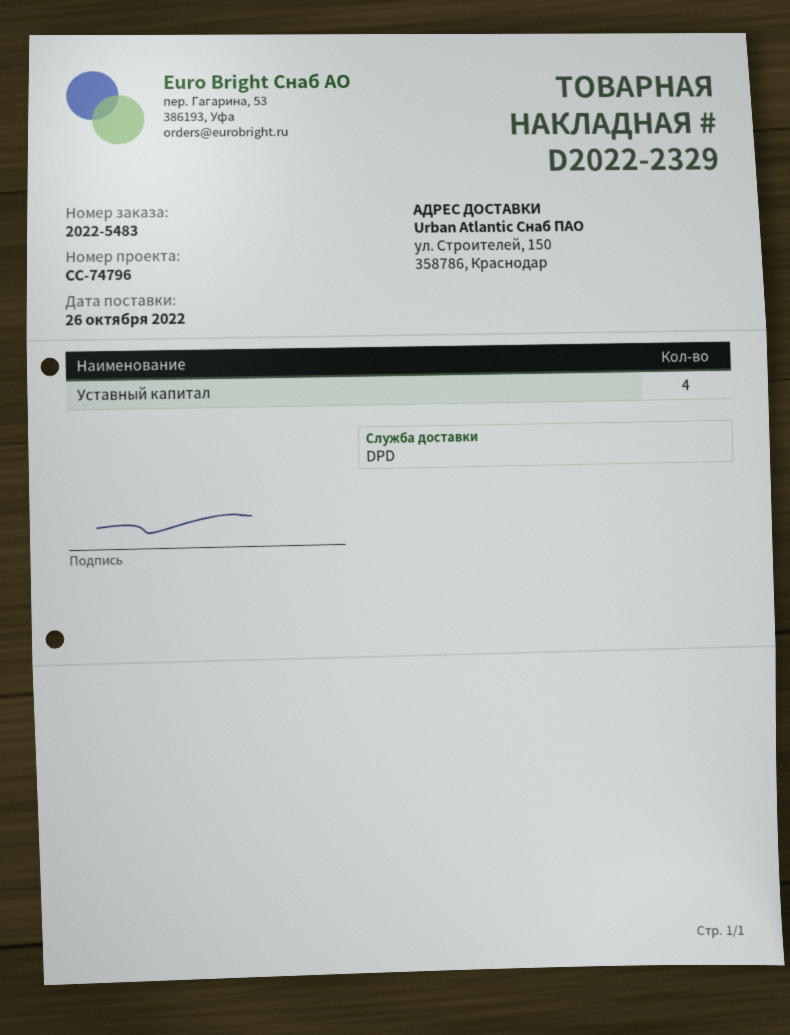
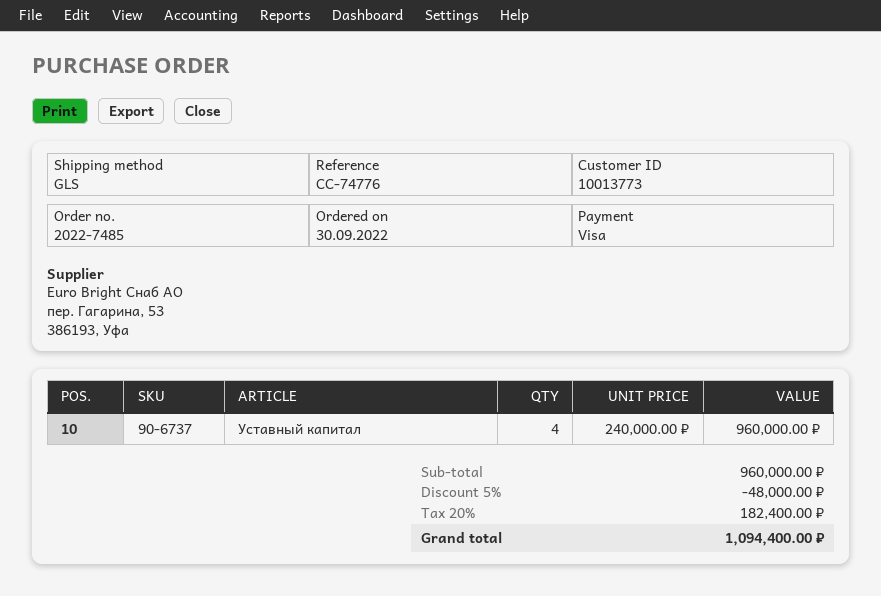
order number: 2022-5483 -> 2022-7485
reference: CC-74796 -> CC-74776
shipping method: DPD -> GLS

